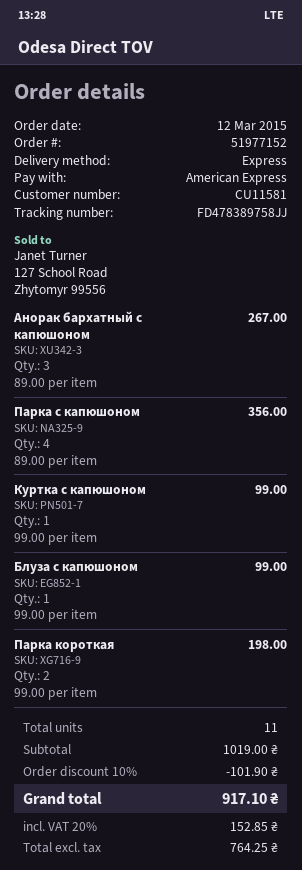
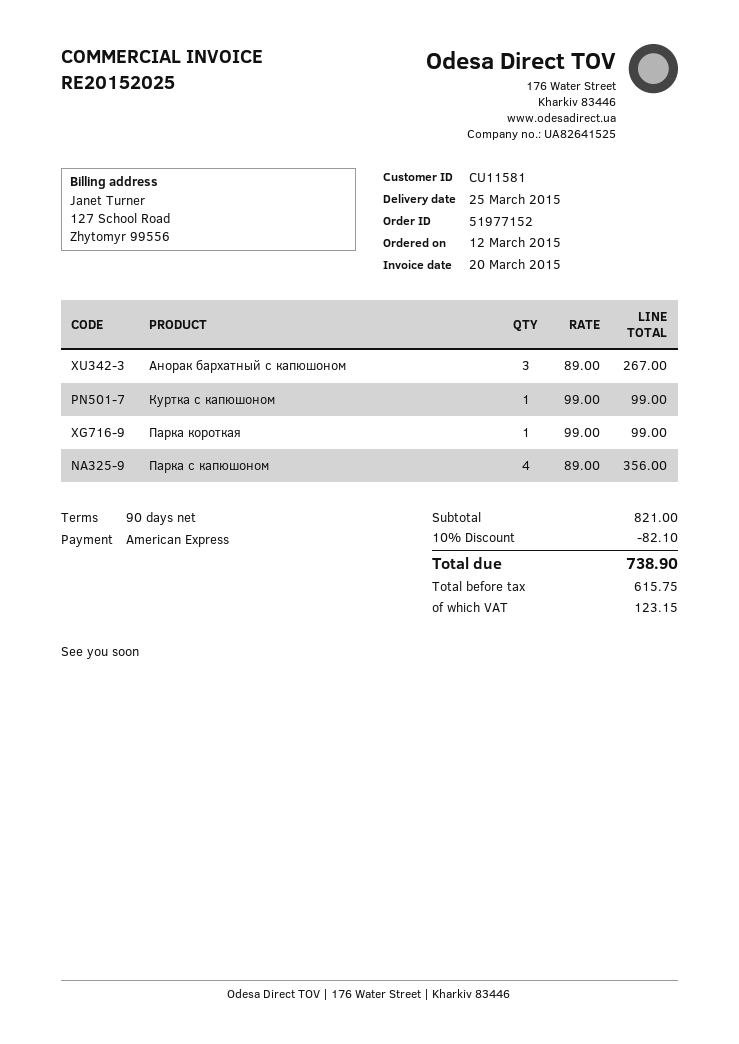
Блуза с капюшоном: 1 x 99.00 = 99.00 -> none
Парка короткая: 2 x 99.00 = 198.00 -> 1 x 99.00 = 99.00
subtotal: 1019.00 -> 821.00
discount: 10% = 101.90 -> 10% = 82.10
net: 764.25 -> 615.75
tax: 152.85 -> 123.15
total: 917.10 -> 738.90

